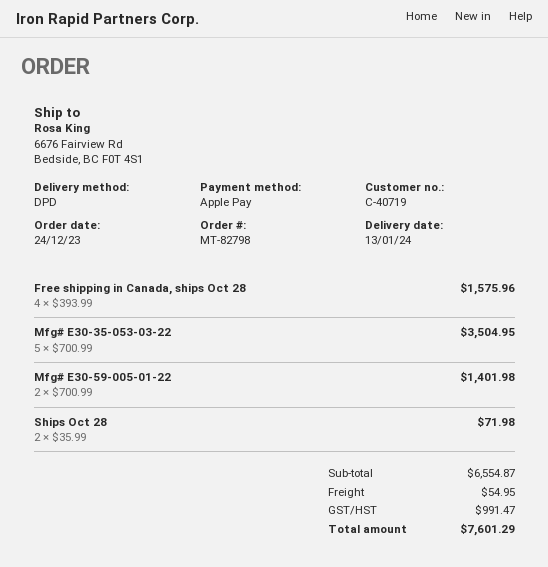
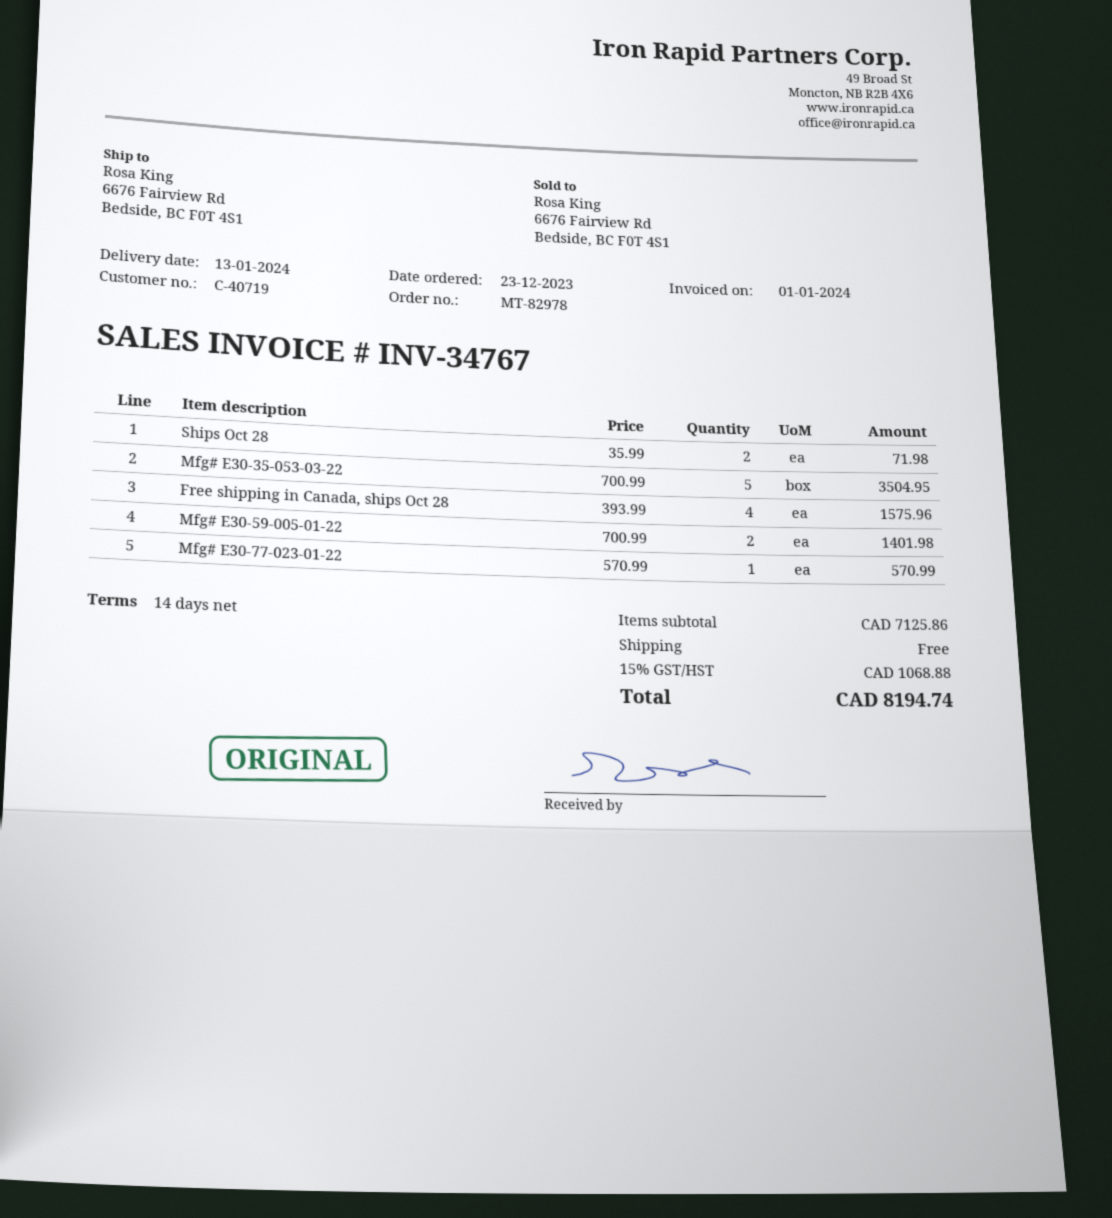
order number: MT-82798 -> MT-82978
order date: 2023-12-24 -> 2023-12-23
Mfg# E30-77-023-01-22: none -> 1 x 570.99 = 570.99
subtotal: 6554.87 -> 7125.86
shipping: 54.95 -> 0.00
tax: 991.47 -> 1068.88
total: 7601.29 -> 8194.74

